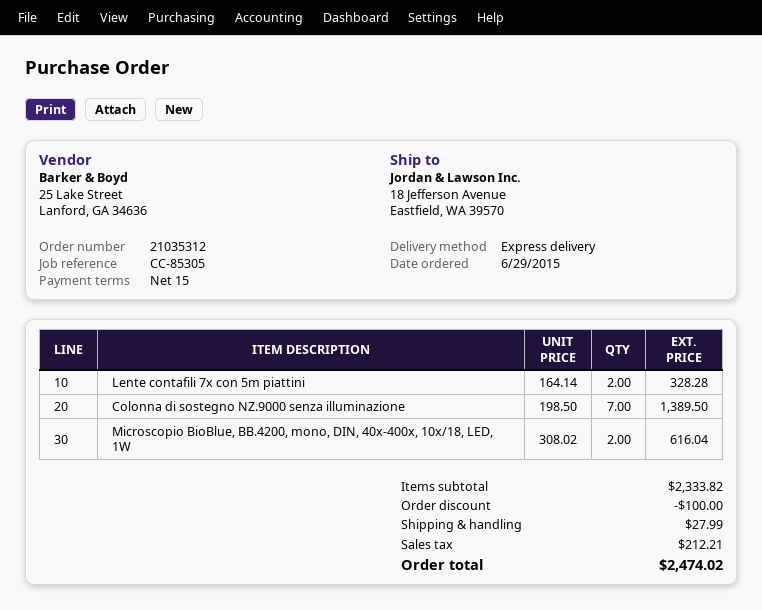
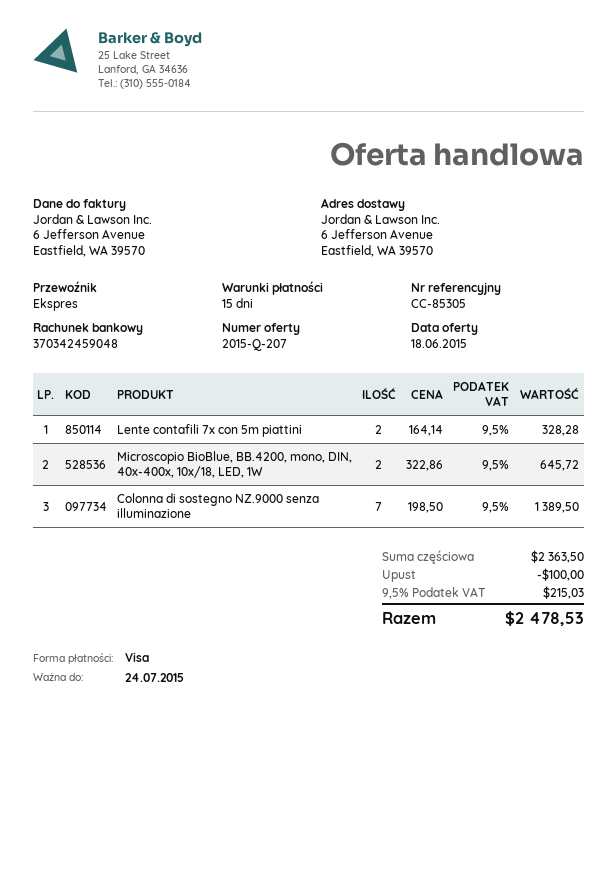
ship to: 18 Jefferson Avenue, Eastfield, WA 39570 -> 6 Jefferson Avenue, Eastfield, WA 39570
Microscopio BioBlue, BB.4200, mono, DIN, 40x-400x, 10x/18, LED, 1W: 2 x 308.02 = 616.04 -> 2 x 322.86 = 645.72
subtotal: 2333.82 -> 2363.50
shipping: 27.99 -> none
tax: 212.21 -> 215.03
total: 2474.02 -> 2478.53

